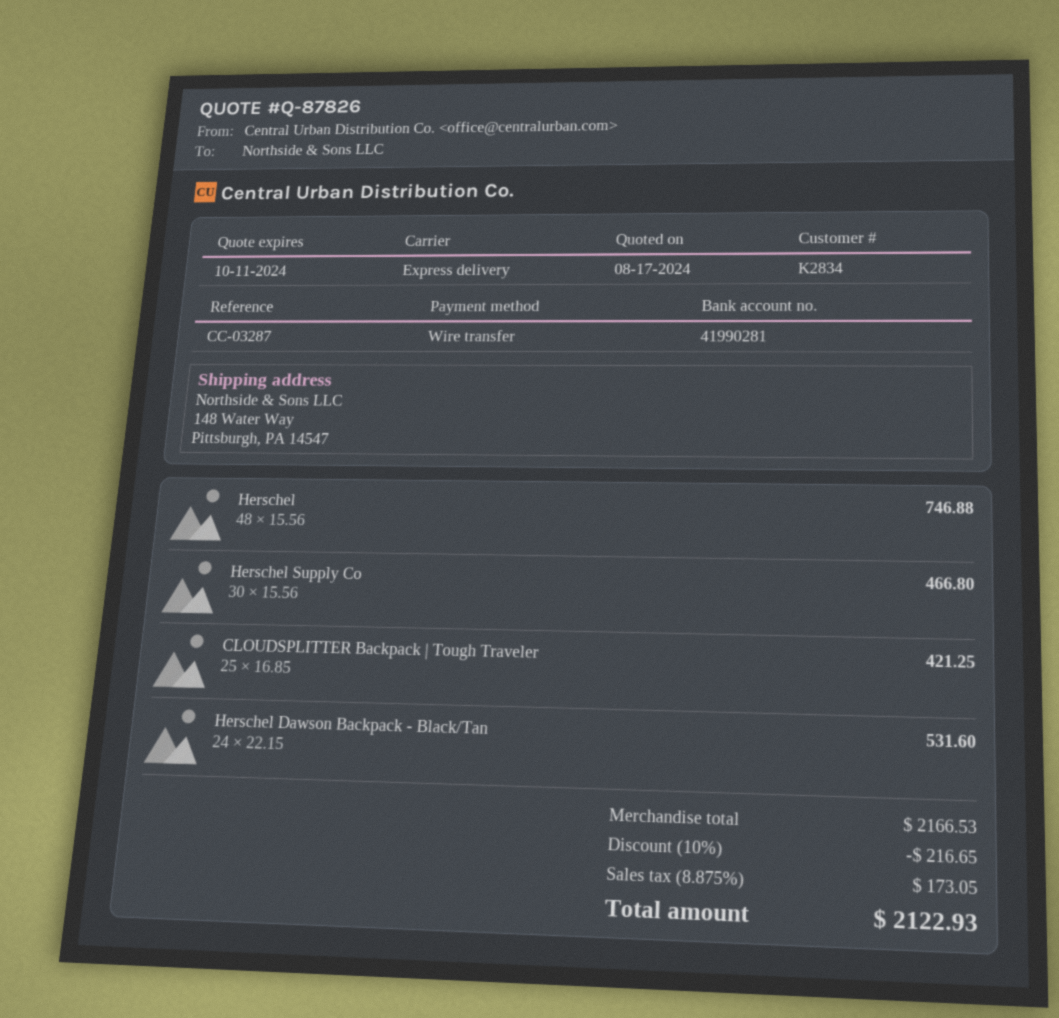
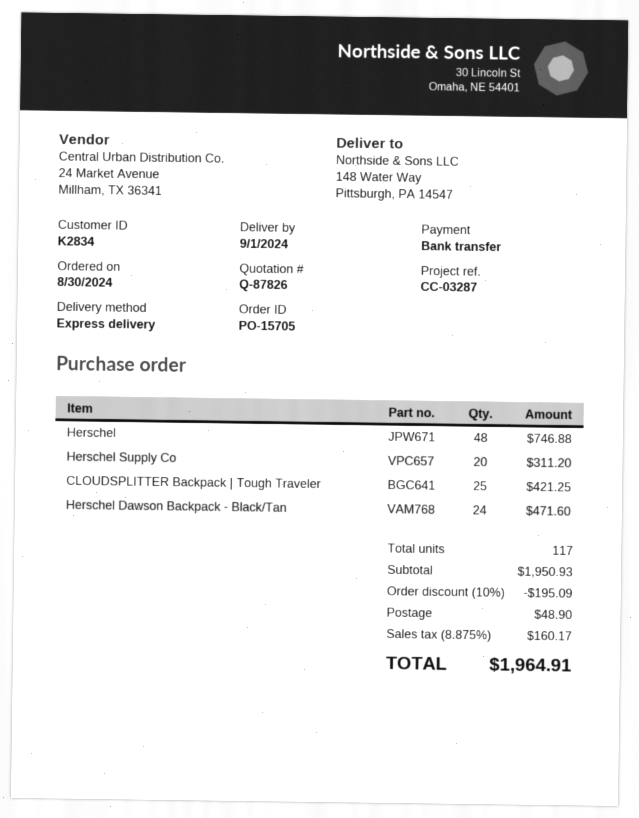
Herschel Supply Co: 30 for 466.80 -> 20 for 311.20
Herschel Dawson Backpack - Black/Tan: 24 for 531.60 -> 24 for 471.60
subtotal: 2166.53 -> 1950.93
discount: 10% = 216.65 -> 10% = 195.09
shipping: none -> 48.90
tax: 8.875% = 173.05 -> 8.875% = 160.17
total: 2122.93 -> 1964.91

